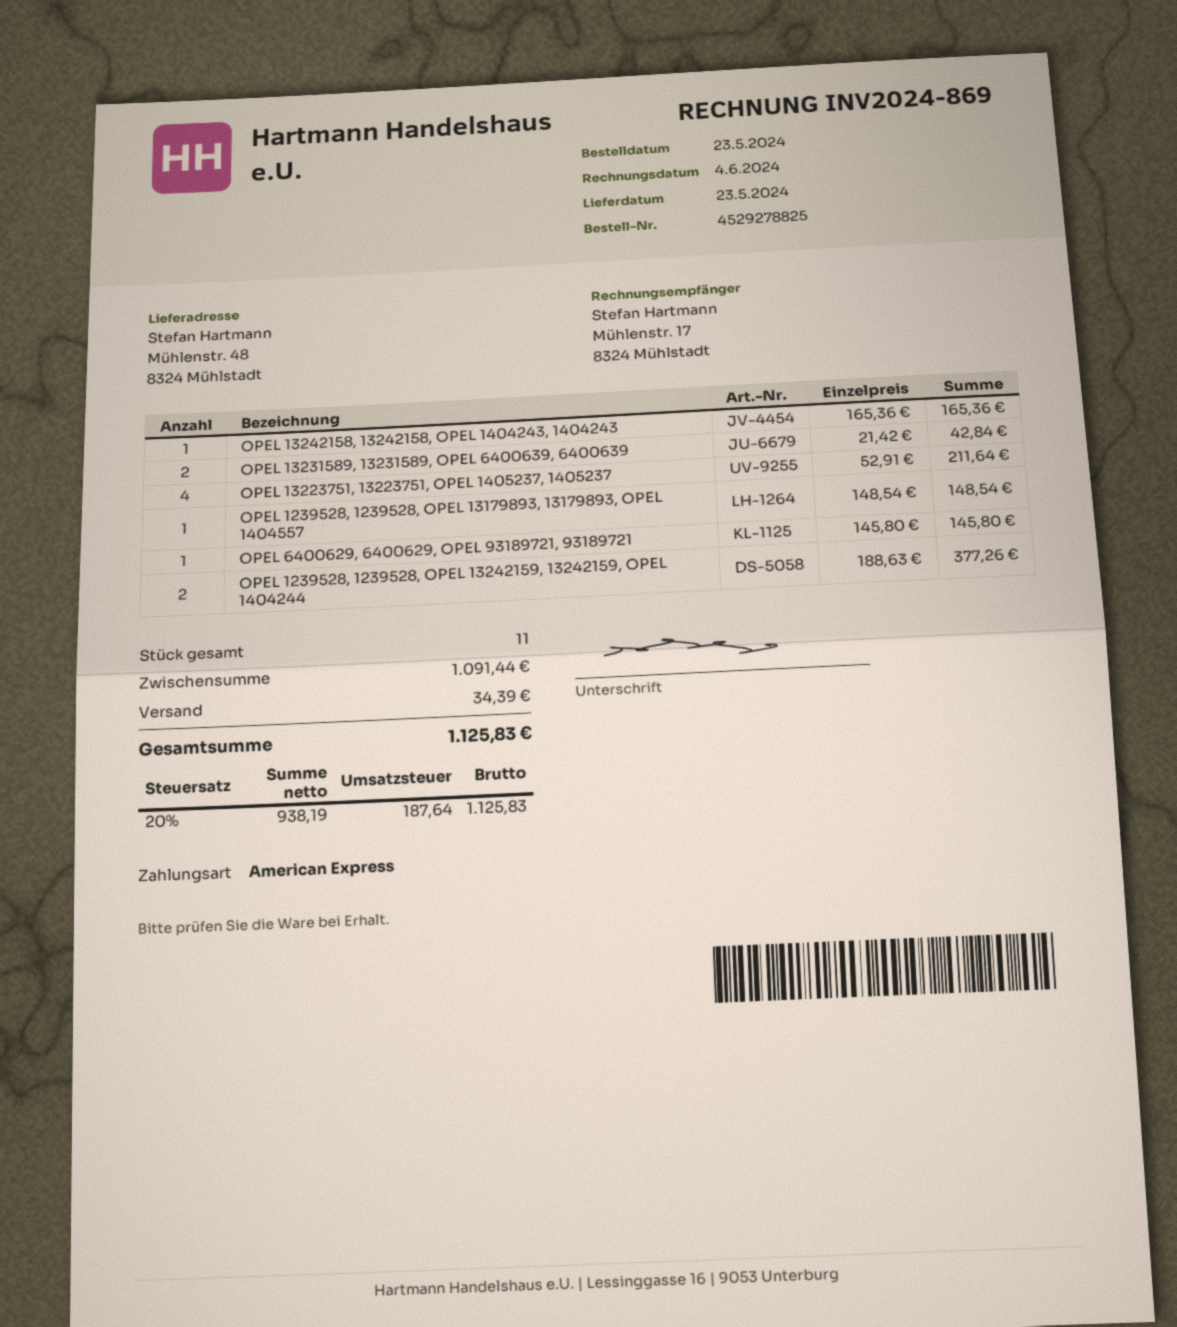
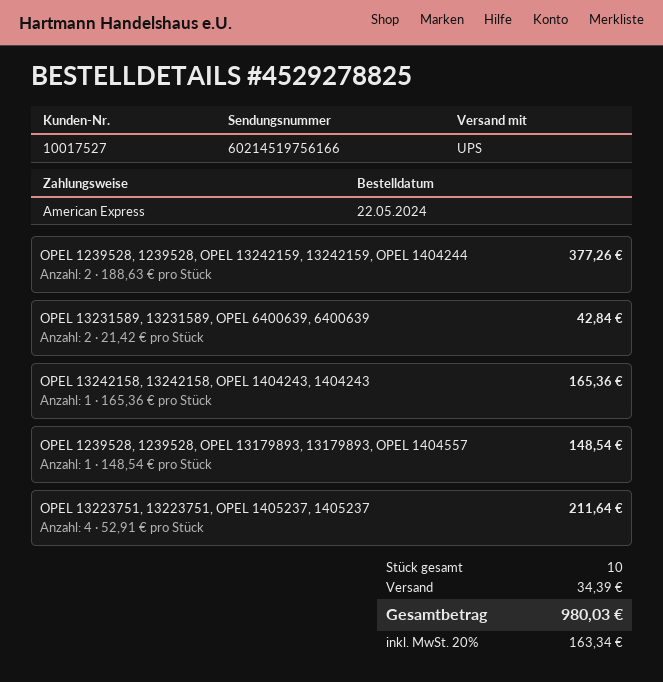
order date: 2024-05-23 -> 2024-05-22
OPEL 6400629, 6400629, OPEL 93189721, 93189721: 1 x 145.80 = 145.80 -> none
total quantity: 11 -> 10
tax: 20% = 187.64 -> 20% = 163.34
total: 1125.83 -> 980.03

